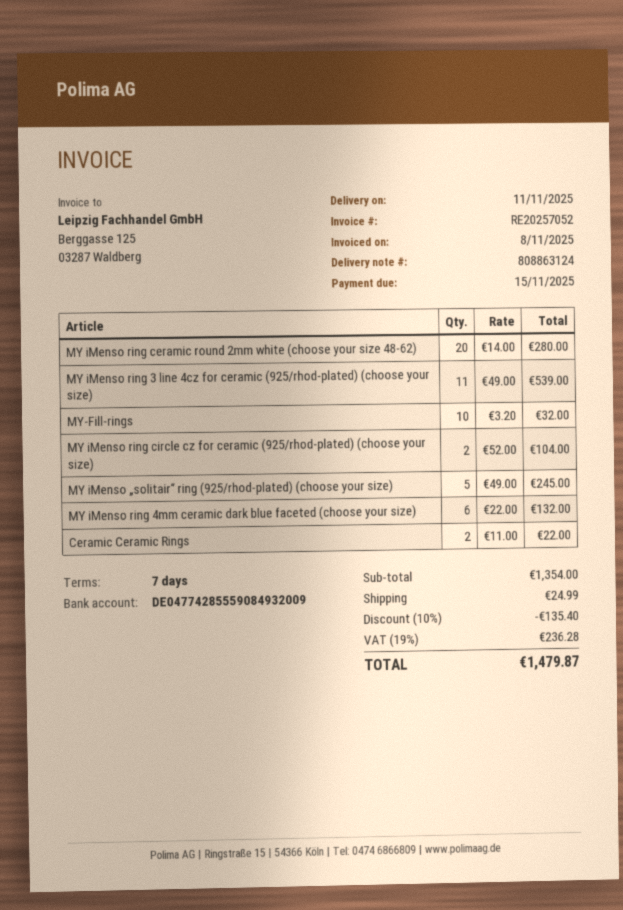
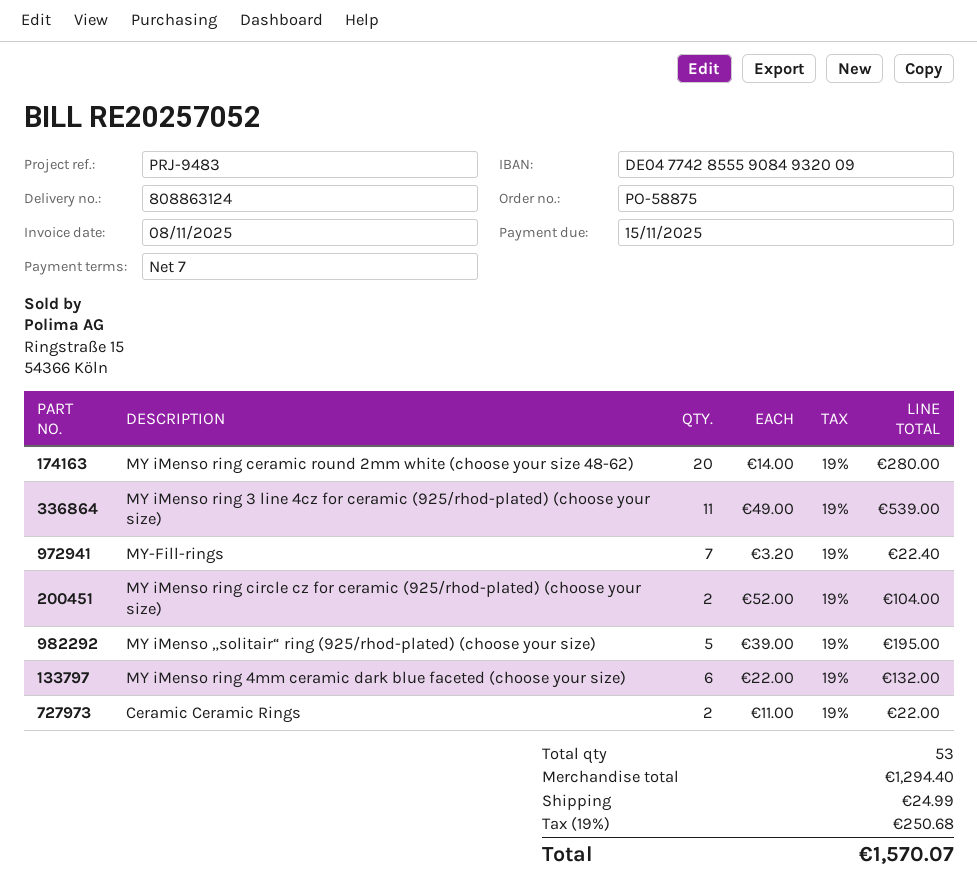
MY-Fill-rings: 10 x 3.20 = 32.00 -> 7 x 3.20 = 22.40
MY iMenso „solitair“ ring (925/rhod-plated) (choose your size): 5 x 49.00 = 245.00 -> 5 x 39.00 = 195.00
subtotal: 1354.00 -> 1294.40
discount: 10% = 135.40 -> none
tax: 19% = 236.28 -> 19% = 250.68
total: 1479.87 -> 1570.07

